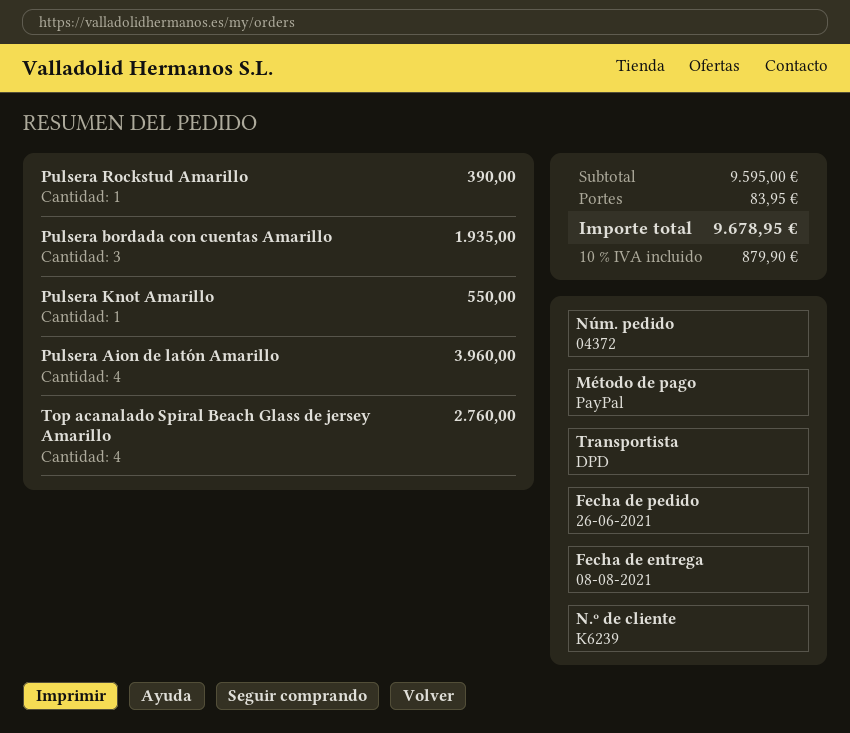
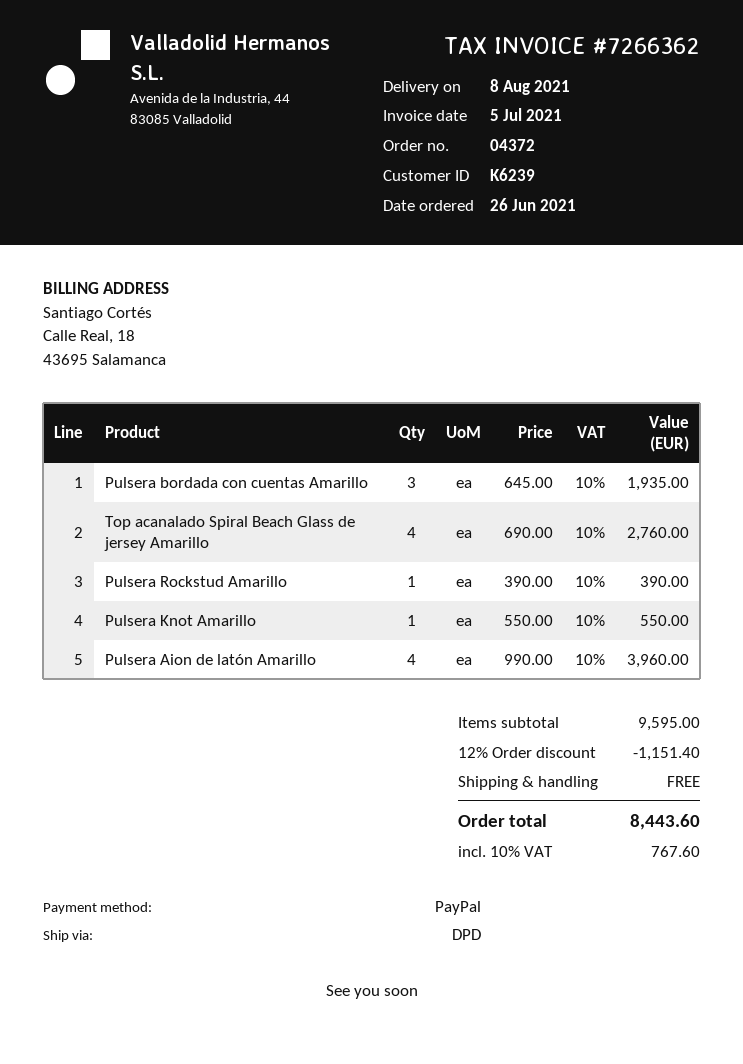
discount: none -> 12% = 1151.40
shipping: 83.95 -> 0.00
tax: 10% = 879.90 -> 10% = 767.60
total: 9678.95 -> 8443.60

